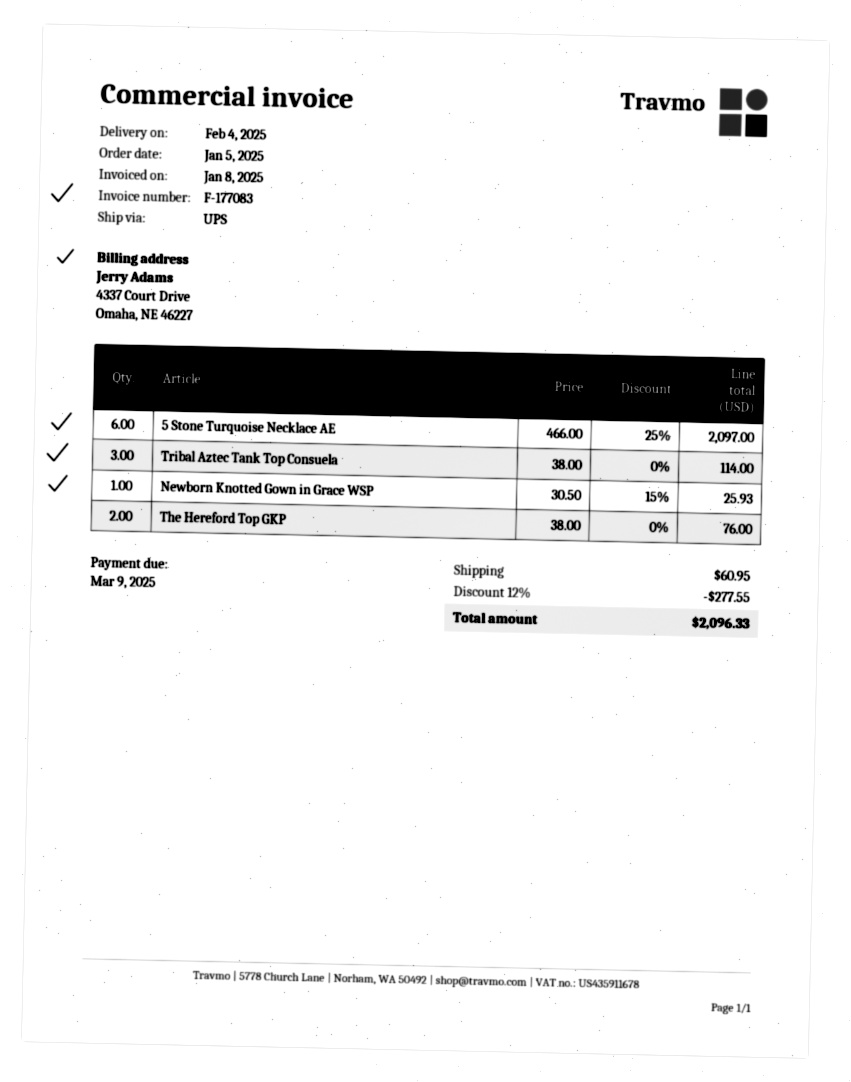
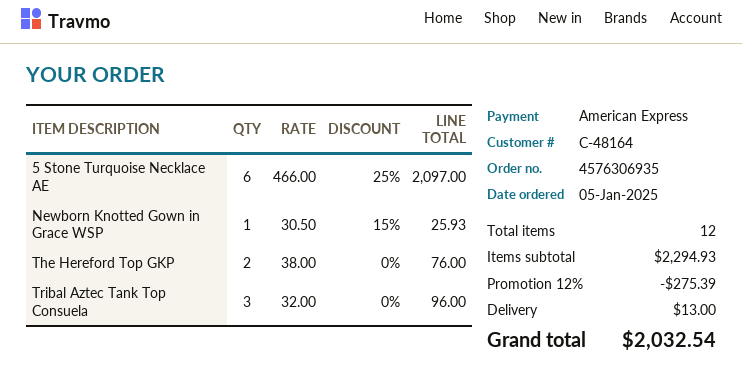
Tribal Aztec Tank Top Consuela: 3 x 38.00 = 114.00 -> 3 x 32.00 = 96.00
discount: 12% = 277.55 -> 12% = 275.39
shipping: 60.95 -> 13.00
total: 2096.33 -> 2032.54

